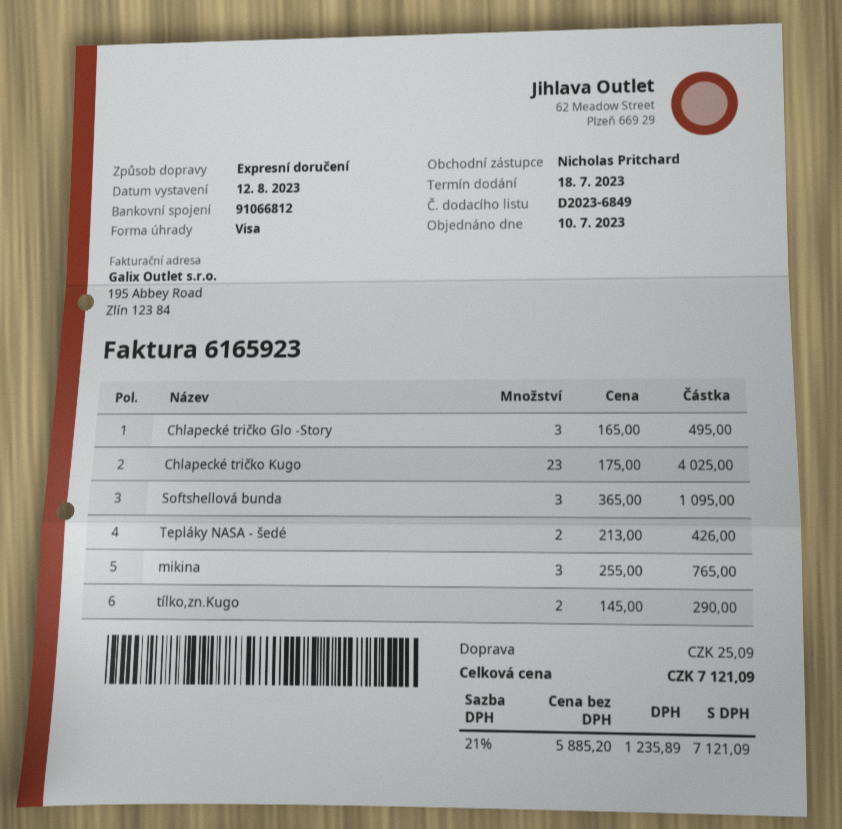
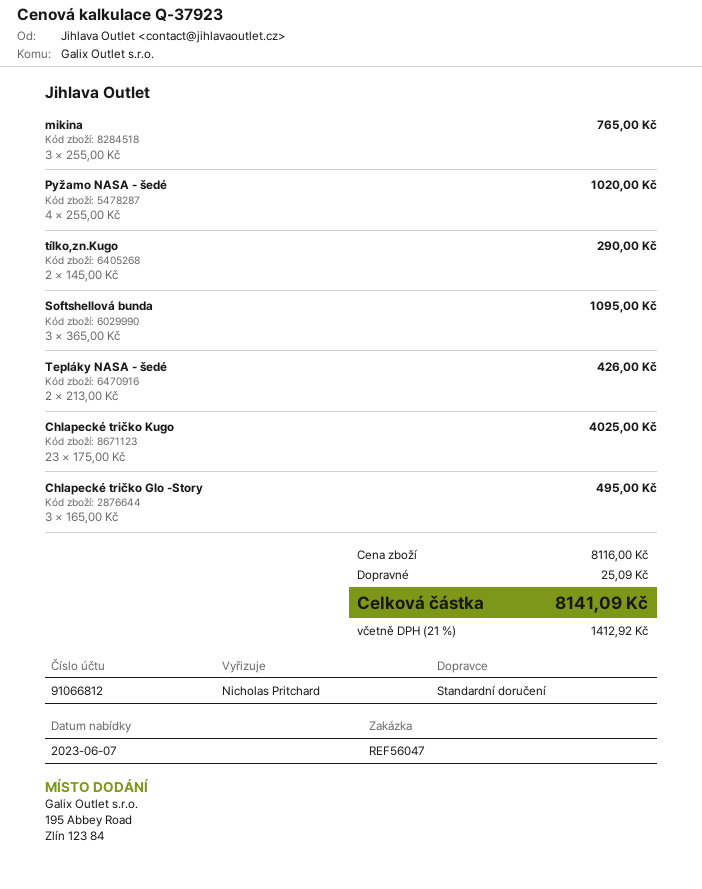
shipping method: express -> standard
Pyžamo NASA - šedé: none -> 4 x 255.00 = 1020.00
tax: 21% = 1235.89 -> 21% = 1412.92
total: 7121.09 -> 8141.09

